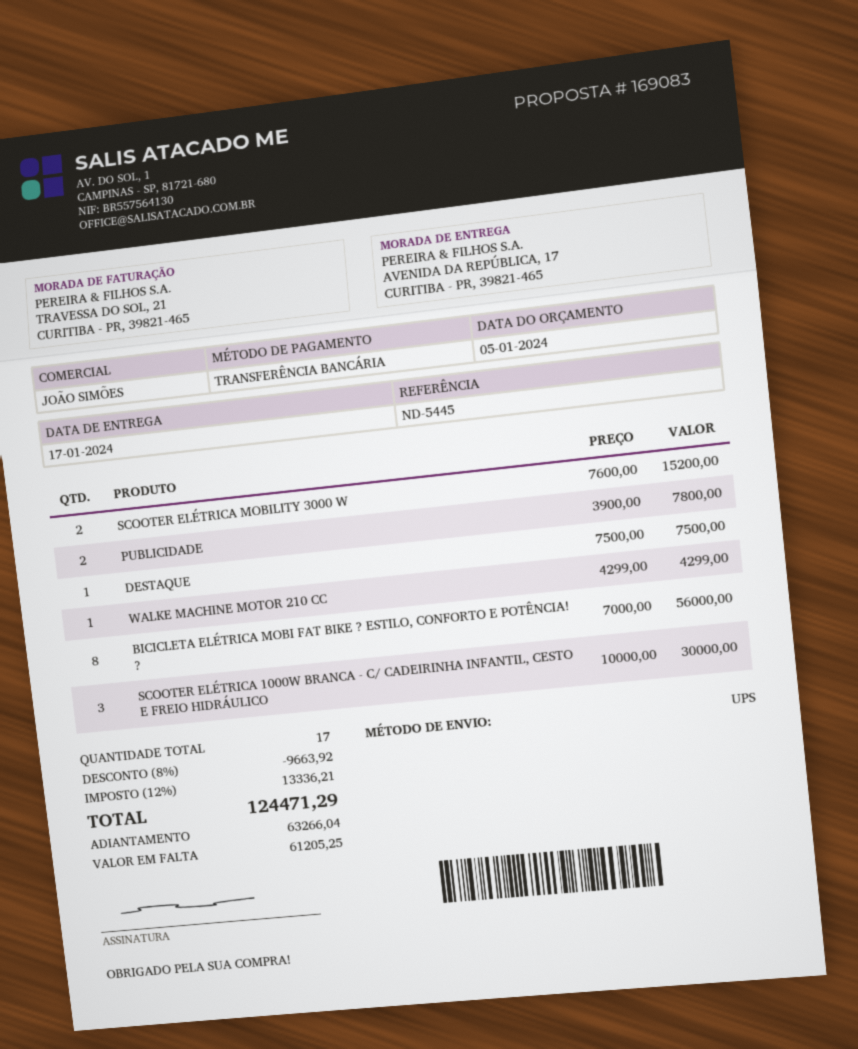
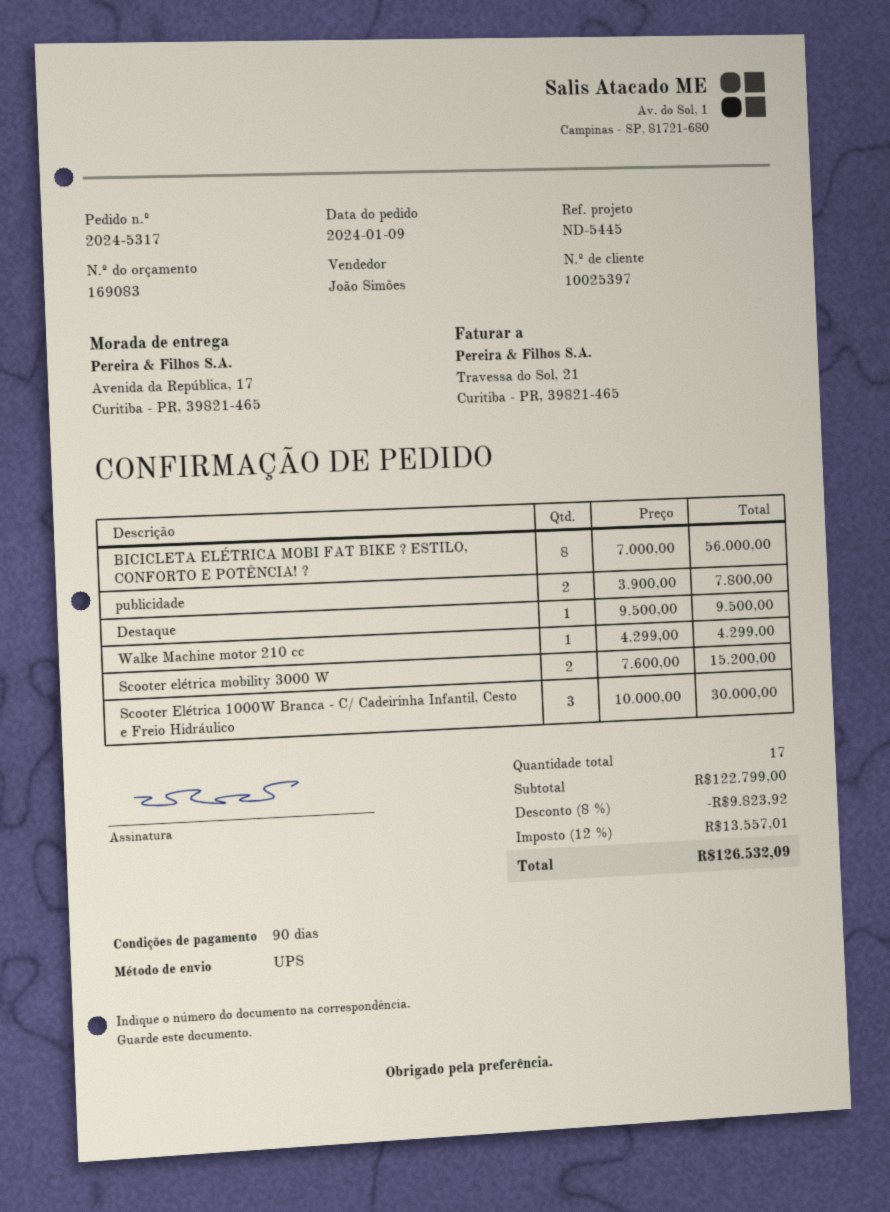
DESTAQUE: 1 x 7500.00 = 7500.00 -> 1 x 9500.00 = 9500.00
discount: 8% = 9663.92 -> 8% = 9823.92
tax: 12% = 13336.21 -> 12% = 13557.01
total: 124471.29 -> 126532.09

